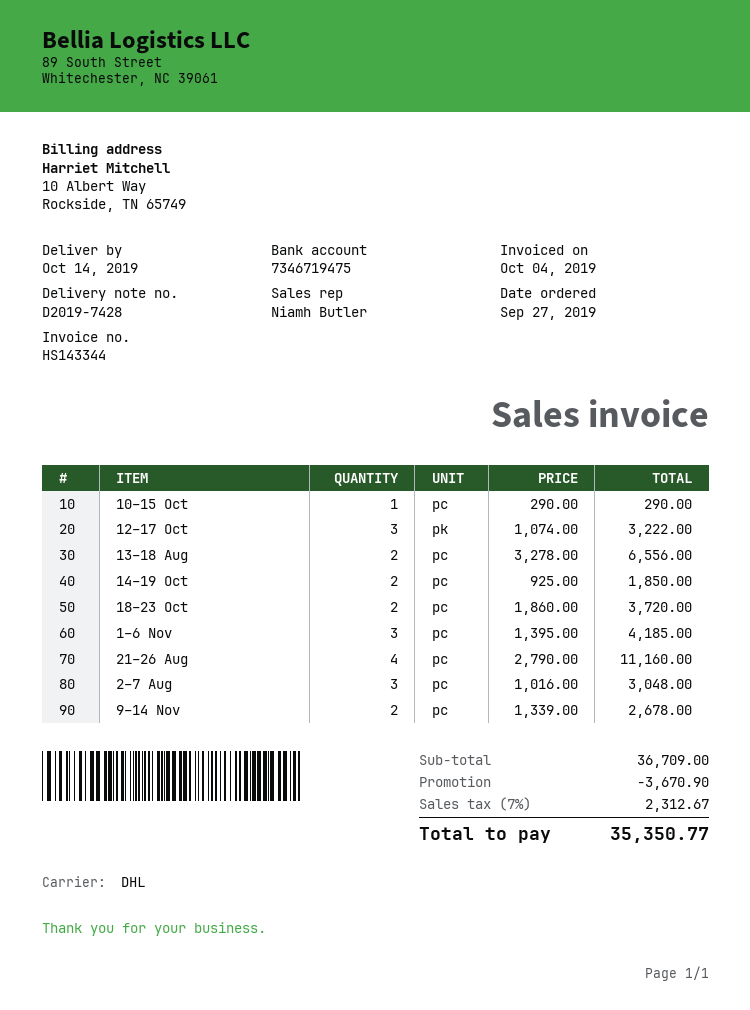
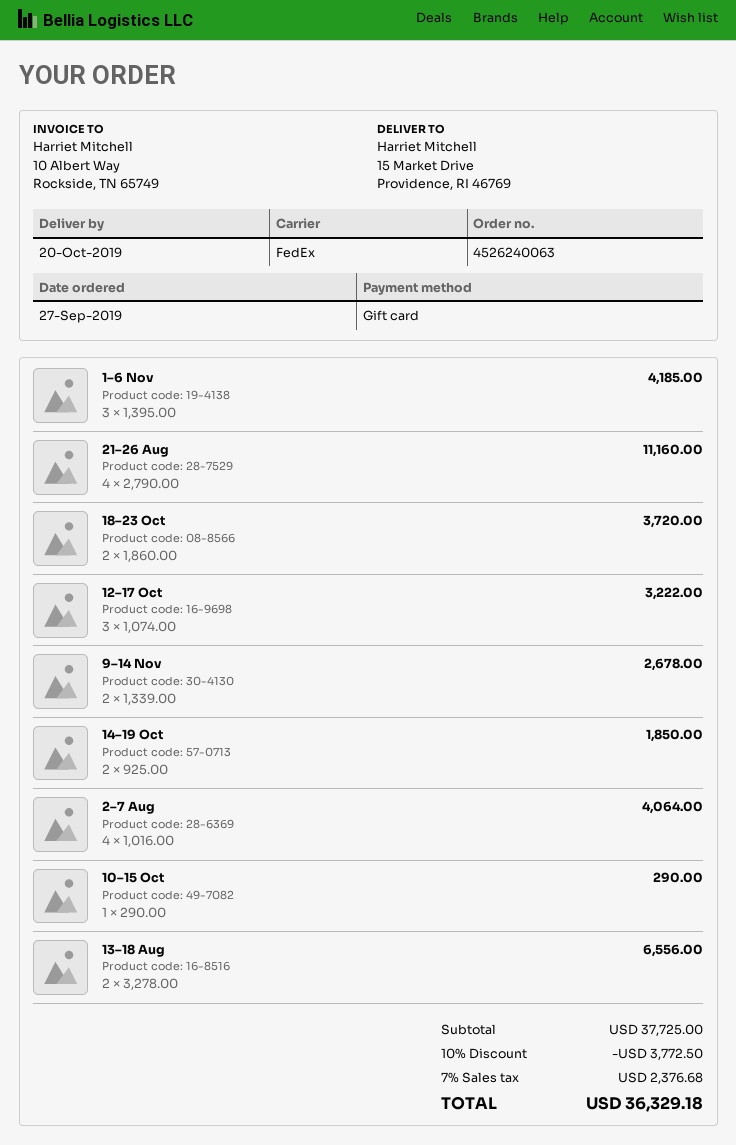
delivery date: 2019-10-14 -> 2019-10-20
shipping method: DHL -> FedEx
2–7 Aug: 3 x 1016.00 = 3048.00 -> 4 x 1016.00 = 4064.00
subtotal: 36709.00 -> 37725.00
discount: 3670.90 -> 3772.50
tax: 7% = 2312.67 -> 7% = 2376.68
total: 35350.77 -> 36329.18

